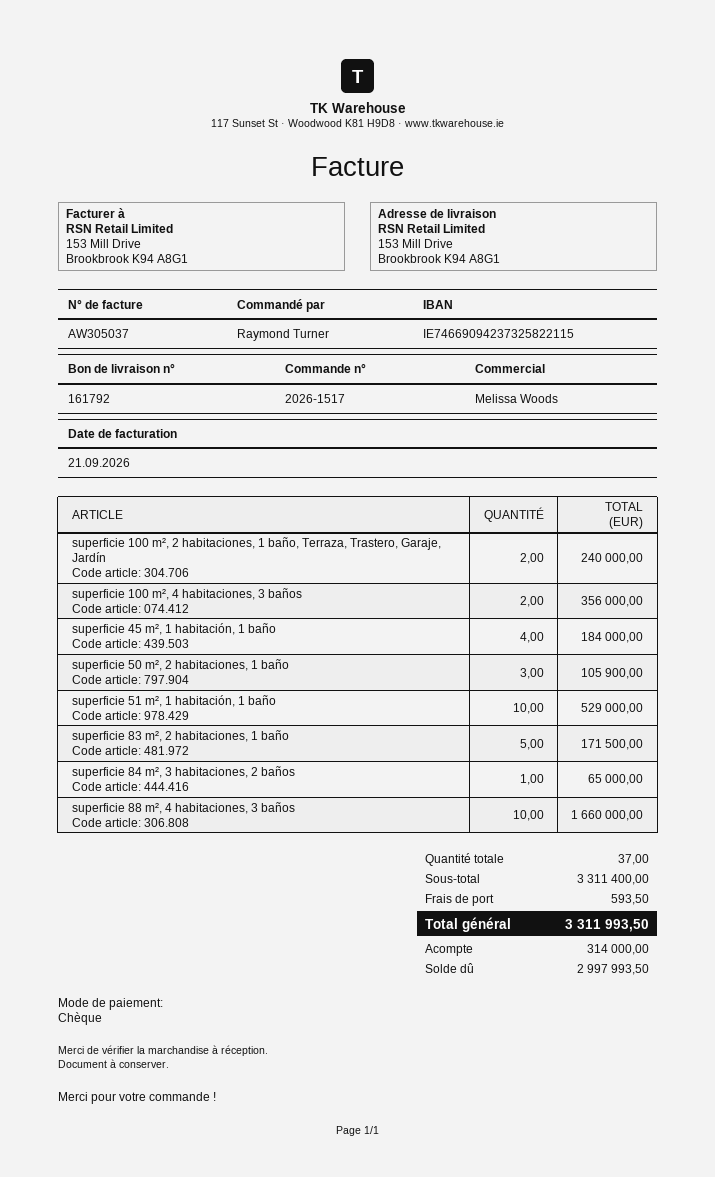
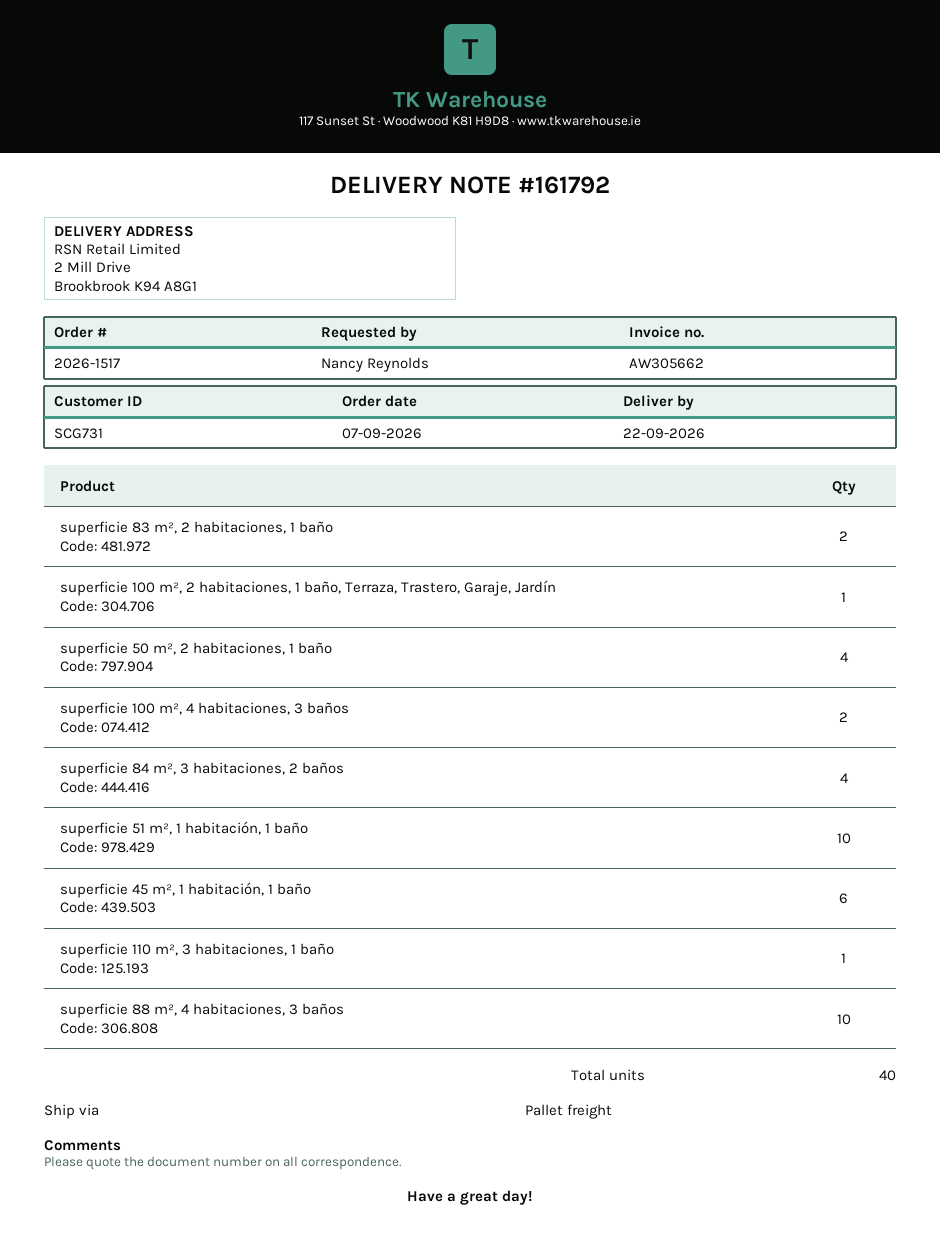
invoice number: AW305037 -> AW305662
ordered by: Raymond Turner -> Nancy Reynolds
ship to: 153 Mill Drive, Brookbrook K94 A8G1 -> 2 Mill Drive, Brookbrook K94 A8G1
superficie 100 m², 2 habitaciones, 1 baño, Terraza, Trastero, Garaje, Jardín: 2 -> 1
superficie 45 m², 1 habitación, 1 baño: 4 -> 6
superficie 50 m², 2 habitaciones, 1 baño: 3 -> 4
superficie 83 m², 2 habitaciones, 1 baño: 5 -> 2
superficie 84 m², 3 habitaciones, 2 baños: 1 -> 4
superficie 110 m², 3 habitaciones, 1 baño: none -> 1
total quantity: 37 -> 40

